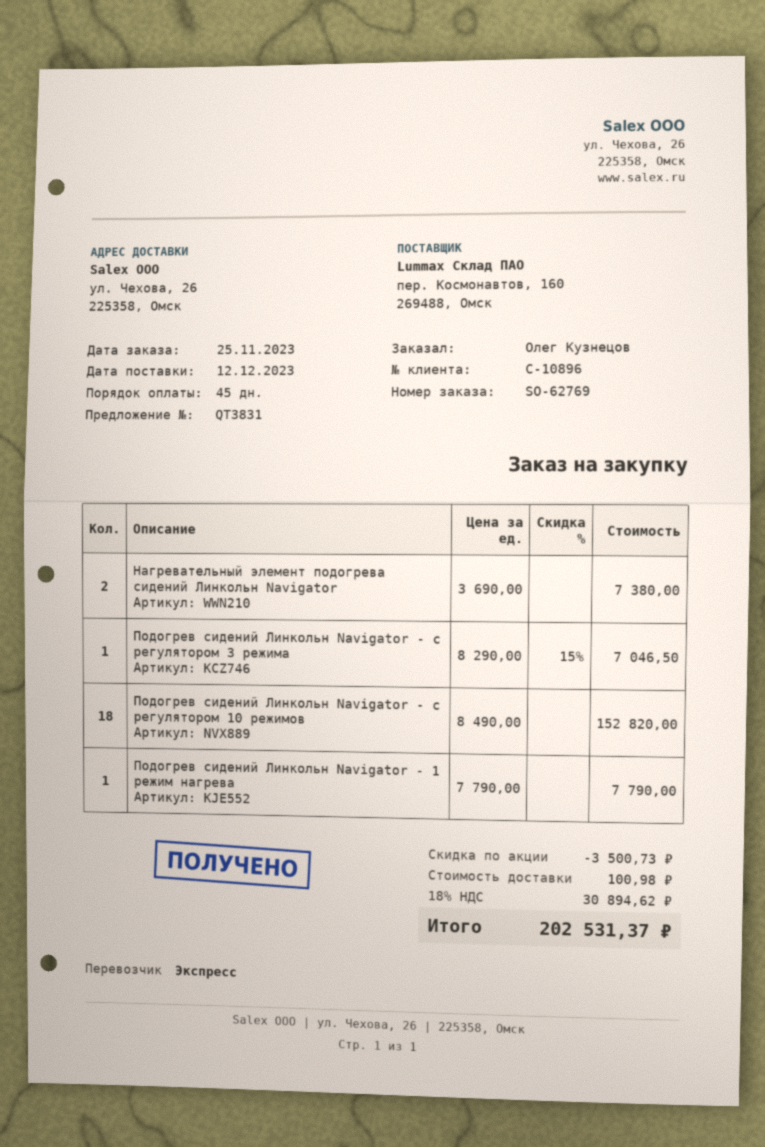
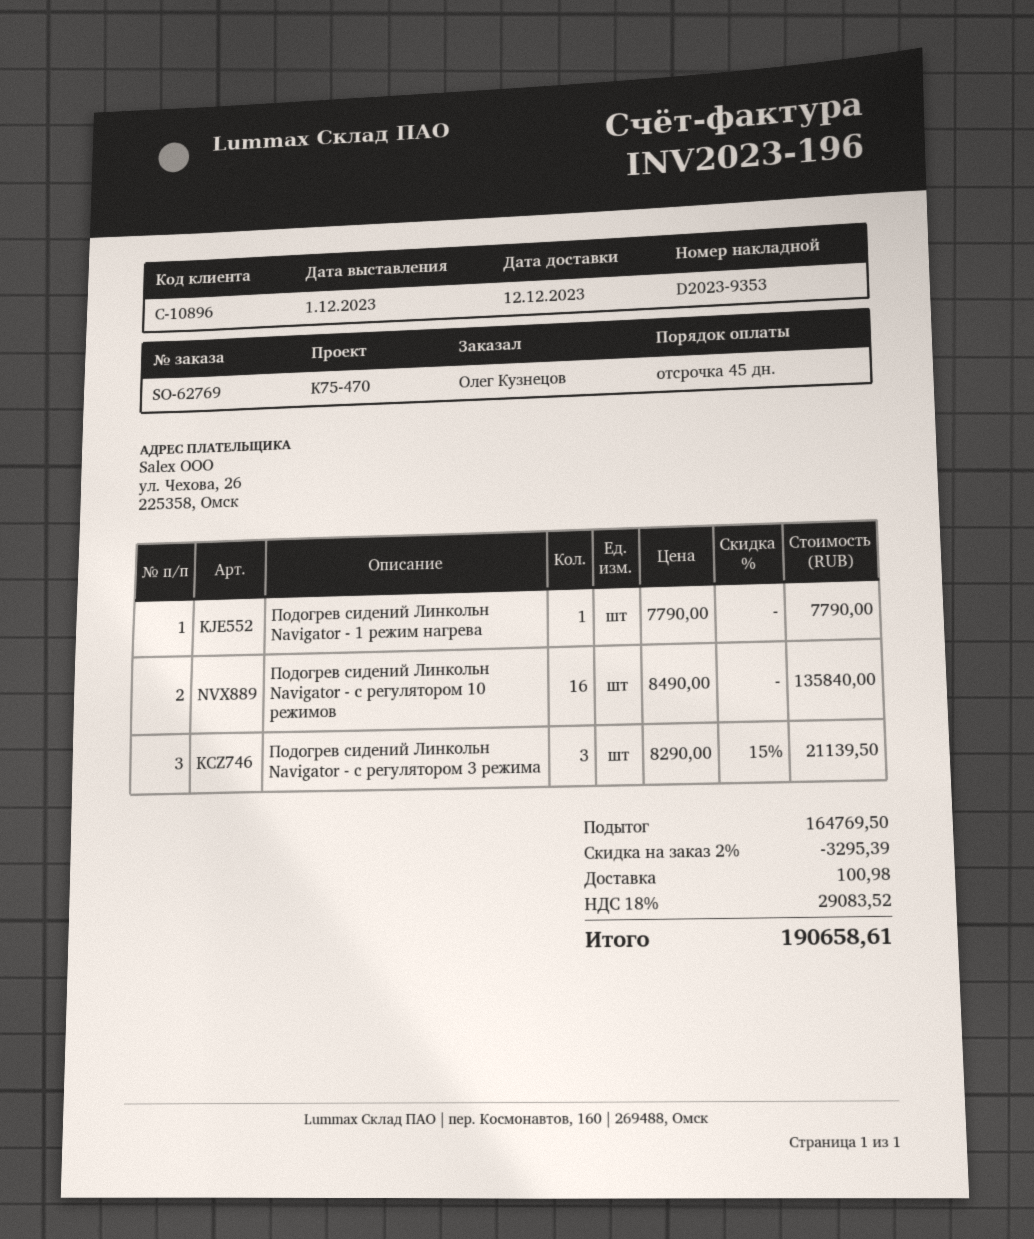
Нагревательный элемент подогрева сидений Линкольн Navigator: 2 x 3690.00 = 7380.00 -> none
Подогрев сидений Линкольн Navigator - с регулятором 3 режима: 1 x 8290.00 - 15% = 7046.50 -> 3 x 8290.00 - 15% = 21139.50
Подогрев сидений Линкольн Navigator - с регулятором 10 режимов: 18 x 8490.00 = 152820.00 -> 16 x 8490.00 = 135840.00
discount: 3500.73 -> 3295.39
tax: 18% = 30894.62 -> 18% = 29083.52
total: 202531.37 -> 190658.61

